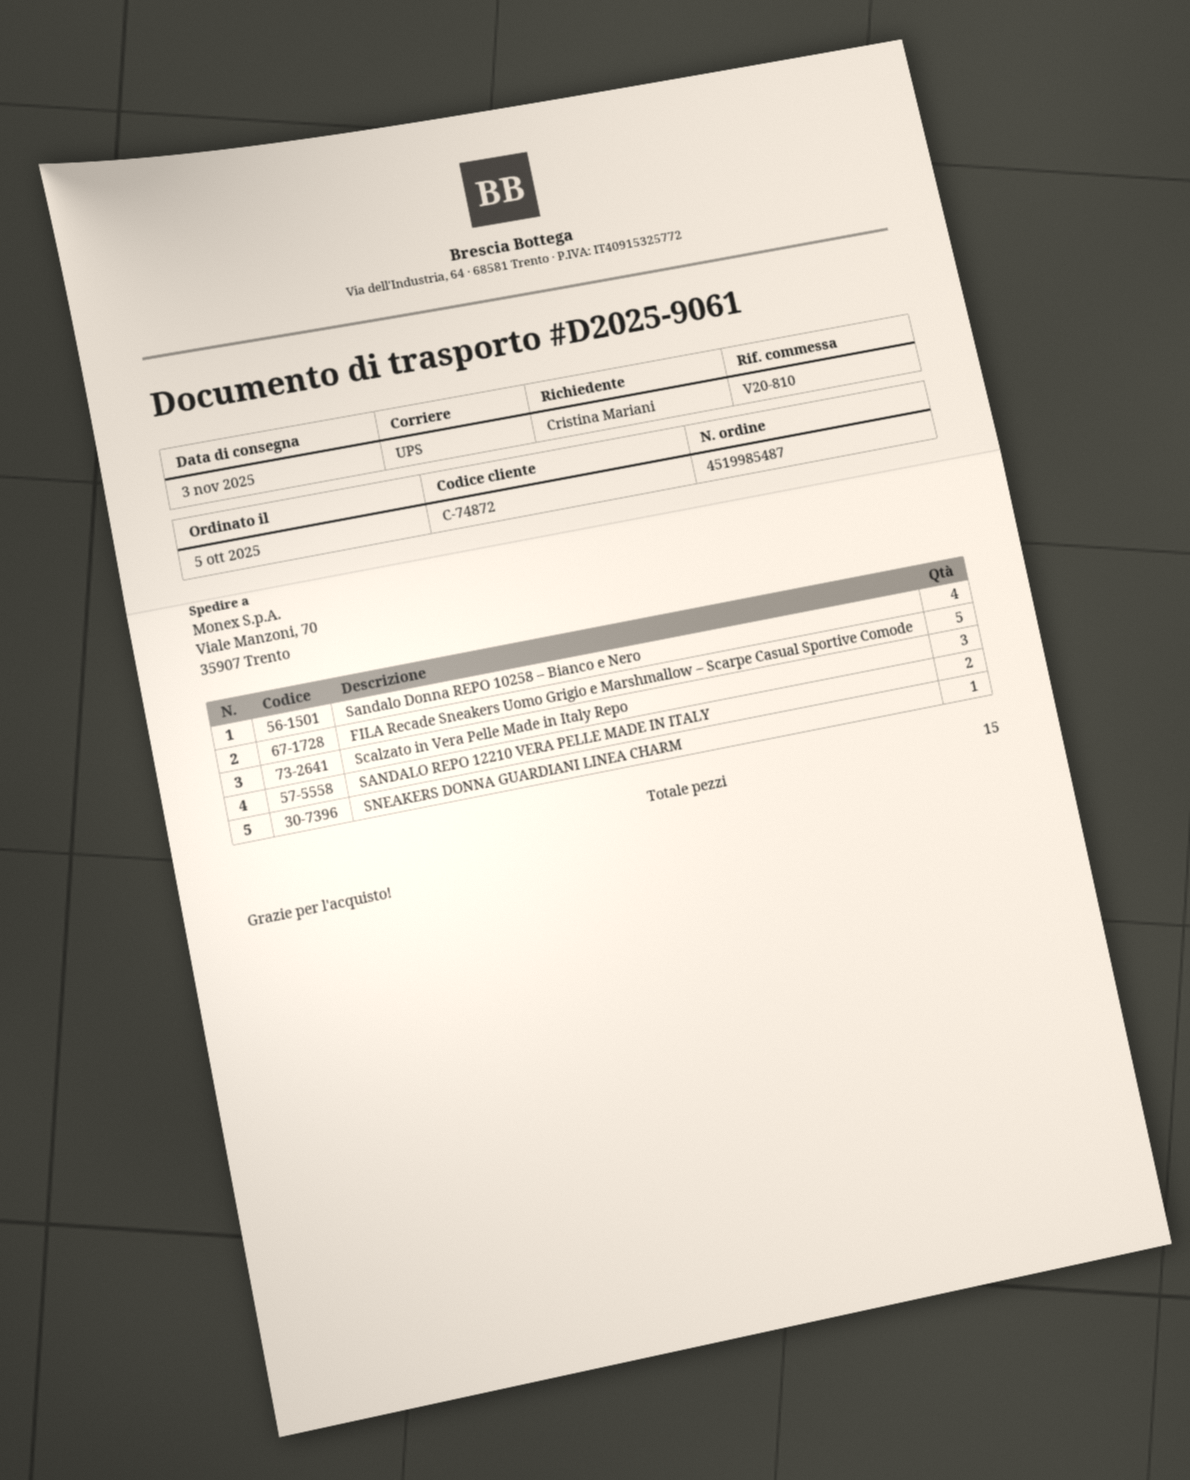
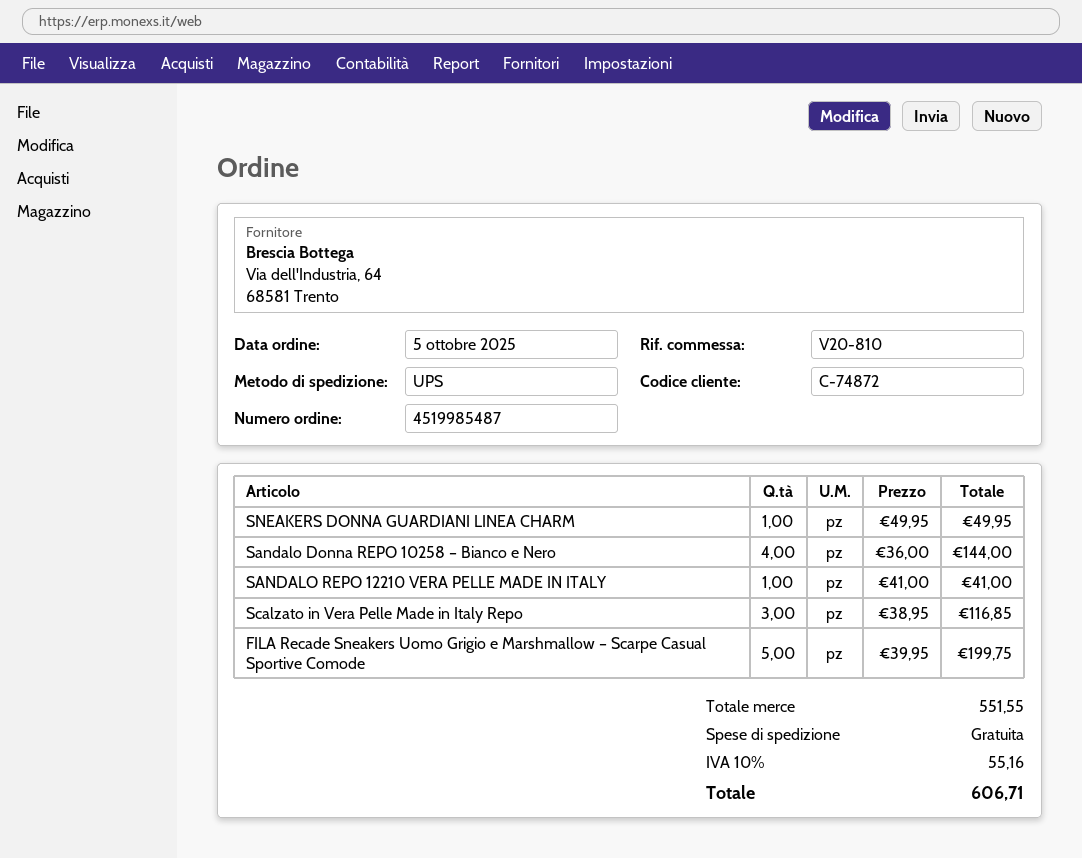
SANDALO REPO 12210 VERA PELLE MADE IN ITALY: 2 -> 1

